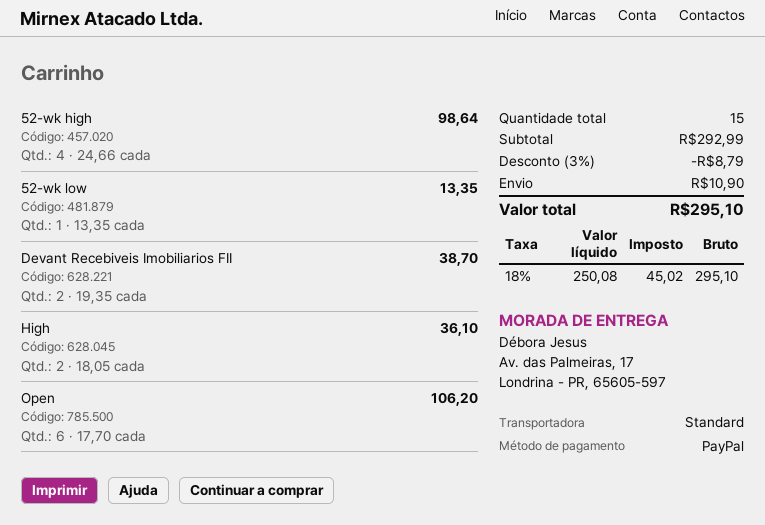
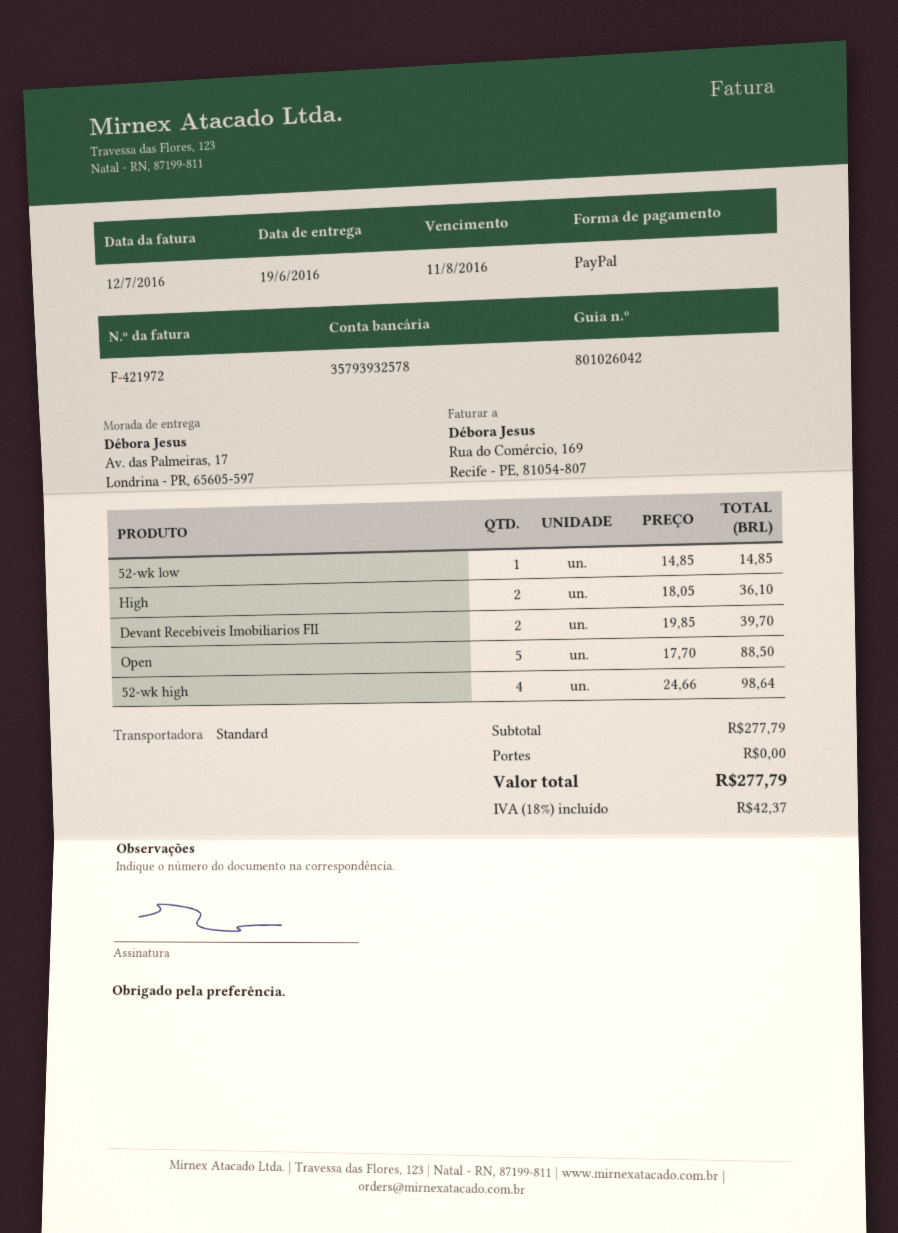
52-wk low: 1 x 13.35 = 13.35 -> 1 x 14.85 = 14.85
Devant Recebiveis Imobiliarios FII: 2 x 19.35 = 38.70 -> 2 x 19.85 = 39.70
Open: 6 x 17.70 = 106.20 -> 5 x 17.70 = 88.50
subtotal: 292.99 -> 277.79
discount: 3% = 8.79 -> none
shipping: 10.90 -> 0.00
tax: 18% = 45.02 -> 18% = 42.37
total: 295.10 -> 277.79

